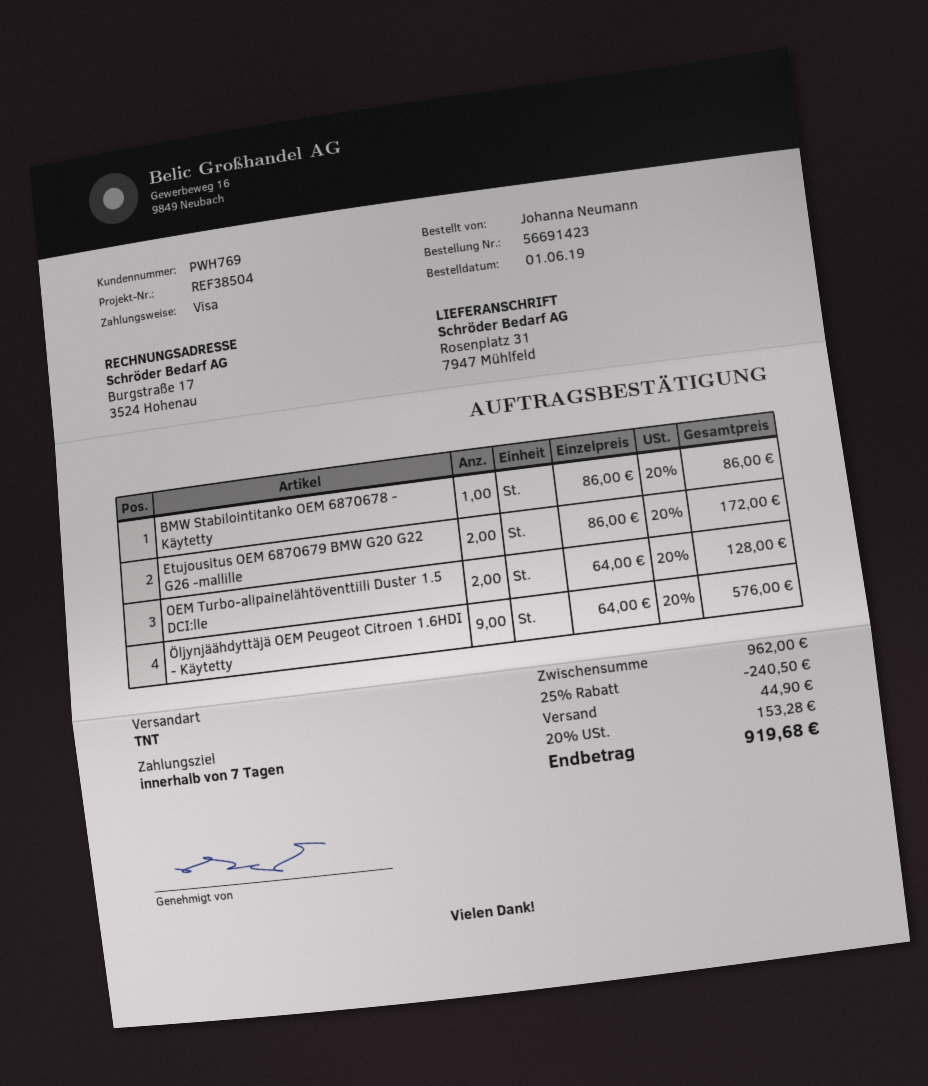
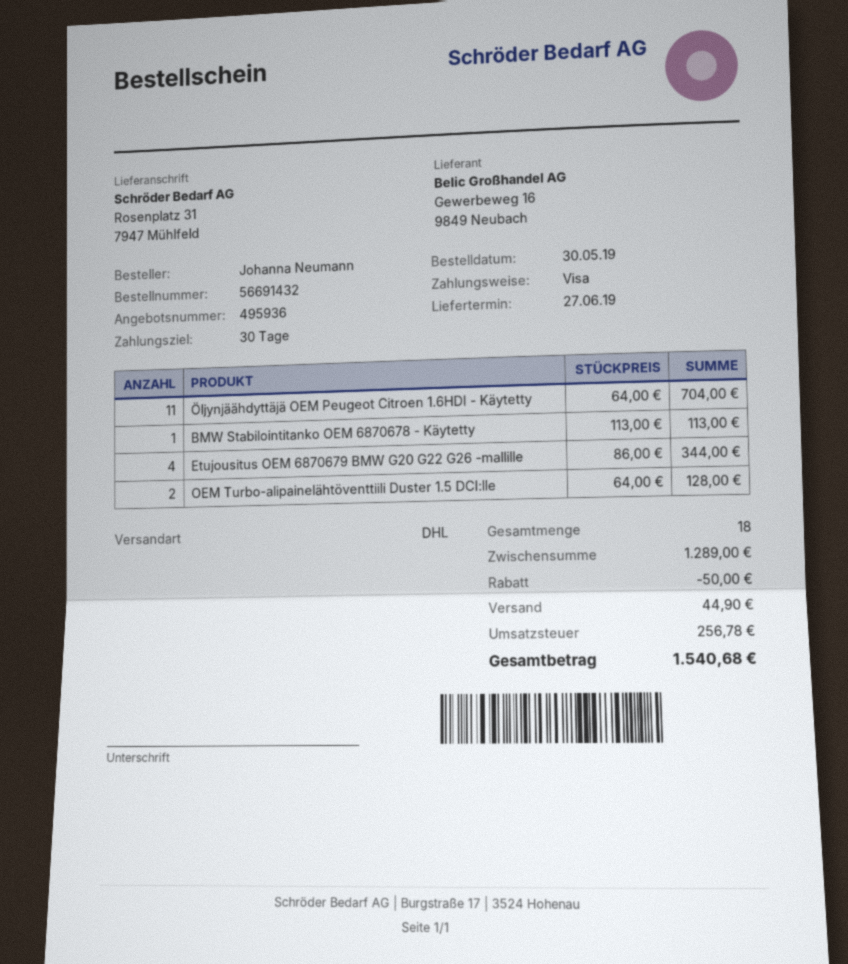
order number: 56691423 -> 56691432
order date: 2019-06-01 -> 2019-05-30
payment terms: 7 days -> 30 days
shipping method: TNT -> DHL
BMW Stabilointitanko OEM 6870678 - Käytetty: 1 x 86.00 = 86.00 -> 1 x 113.00 = 113.00
Etujousitus OEM 6870679 BMW G20 G22 G26 -mallille: 2 x 86.00 = 172.00 -> 4 x 86.00 = 344.00
Öljynjäähdyttäjä OEM Peugeot Citroen 1.6HDI - Käytetty: 9 x 64.00 = 576.00 -> 11 x 64.00 = 704.00
subtotal: 962.00 -> 1289.00
discount: 240.50 -> 50.00
tax: 153.28 -> 256.78
total: 919.68 -> 1540.68

